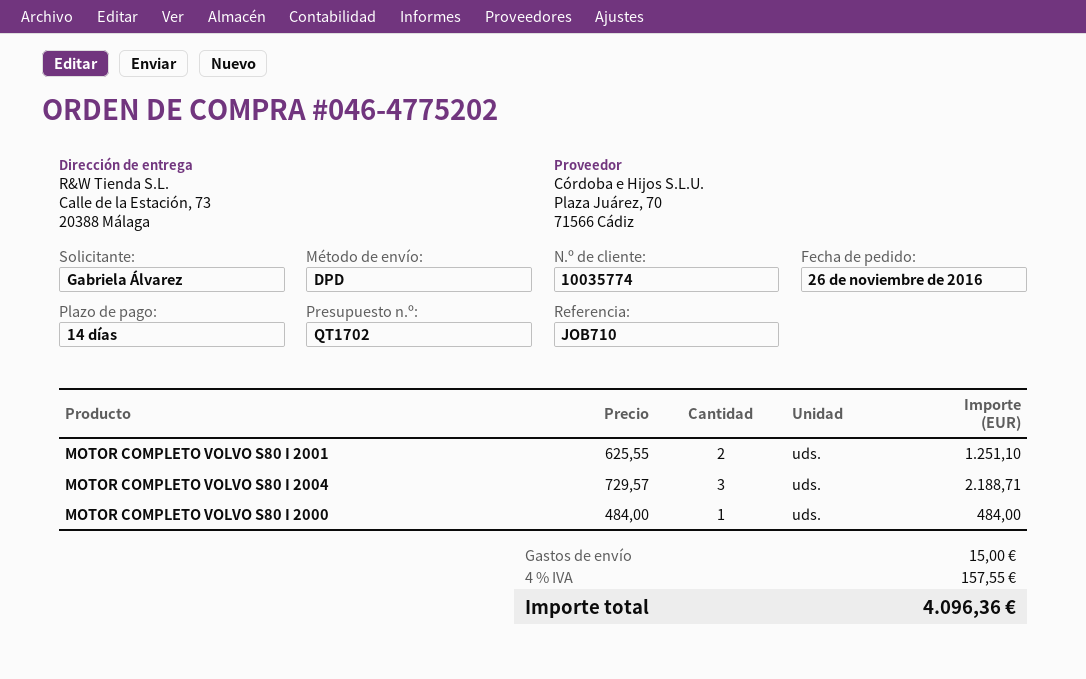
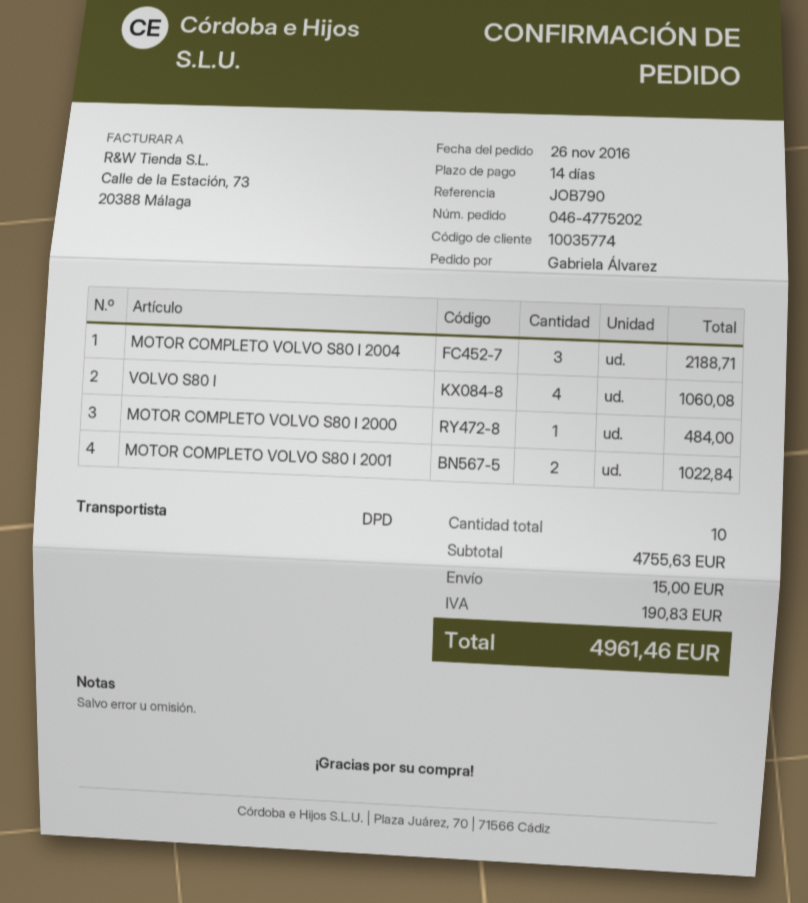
reference: JOB710 -> JOB790
MOTOR COMPLETO VOLVO S80 I 2001: 2 for 1251.10 -> 2 for 1022.84
VOLVO S80 I: none -> 4 for 1060.08
tax: 157.55 -> 190.83
total: 4096.36 -> 4961.46

